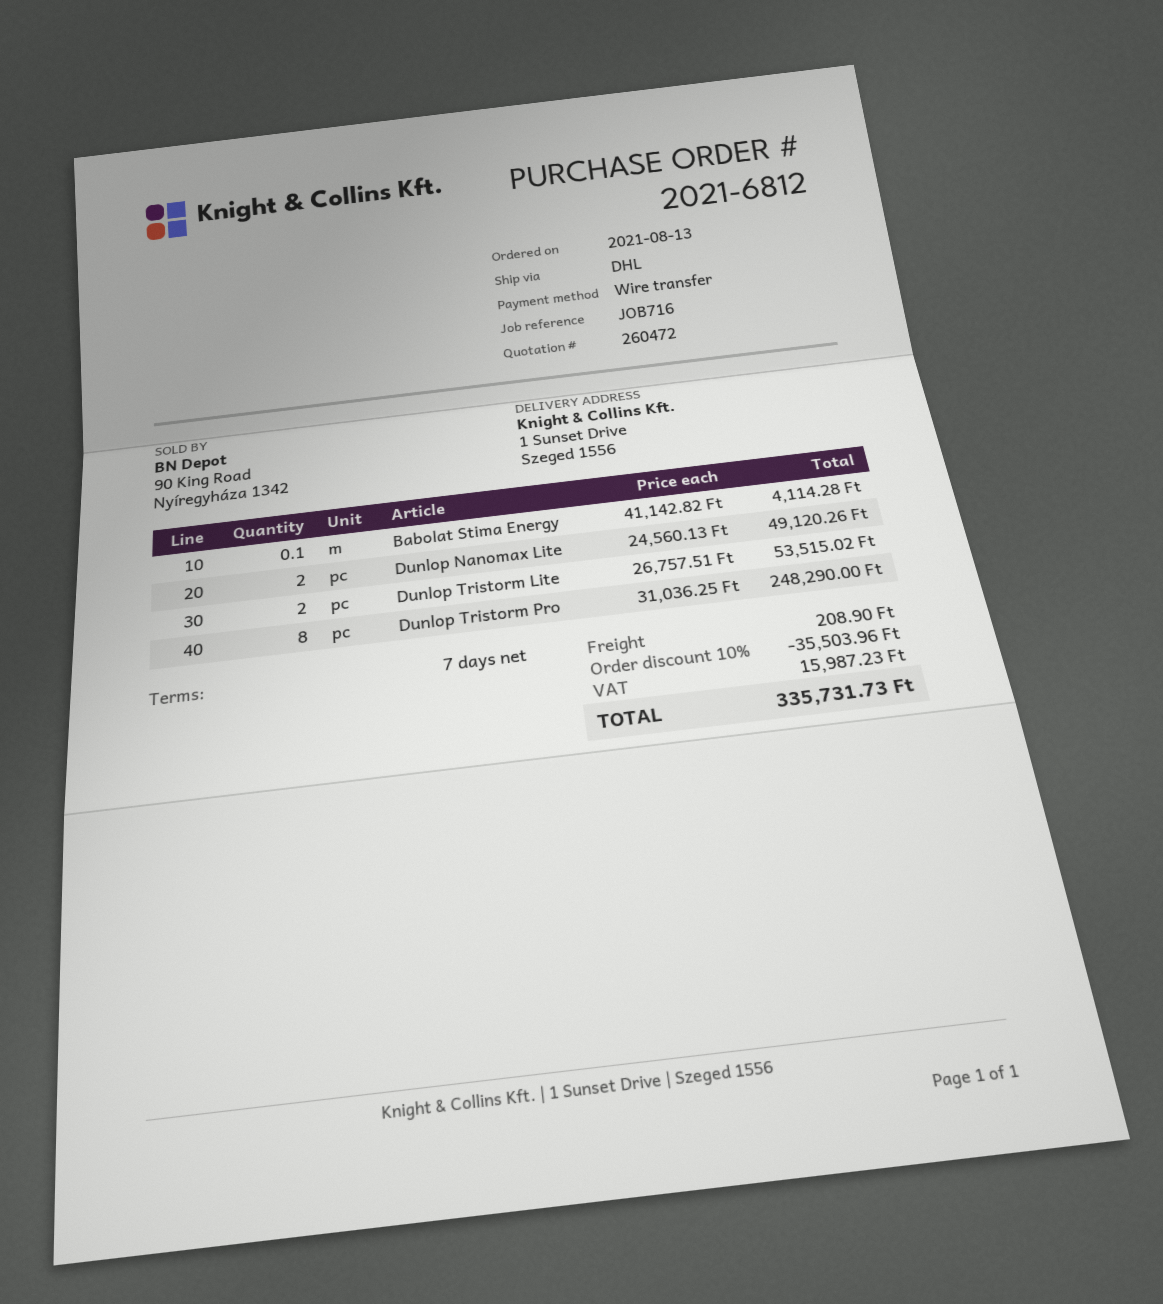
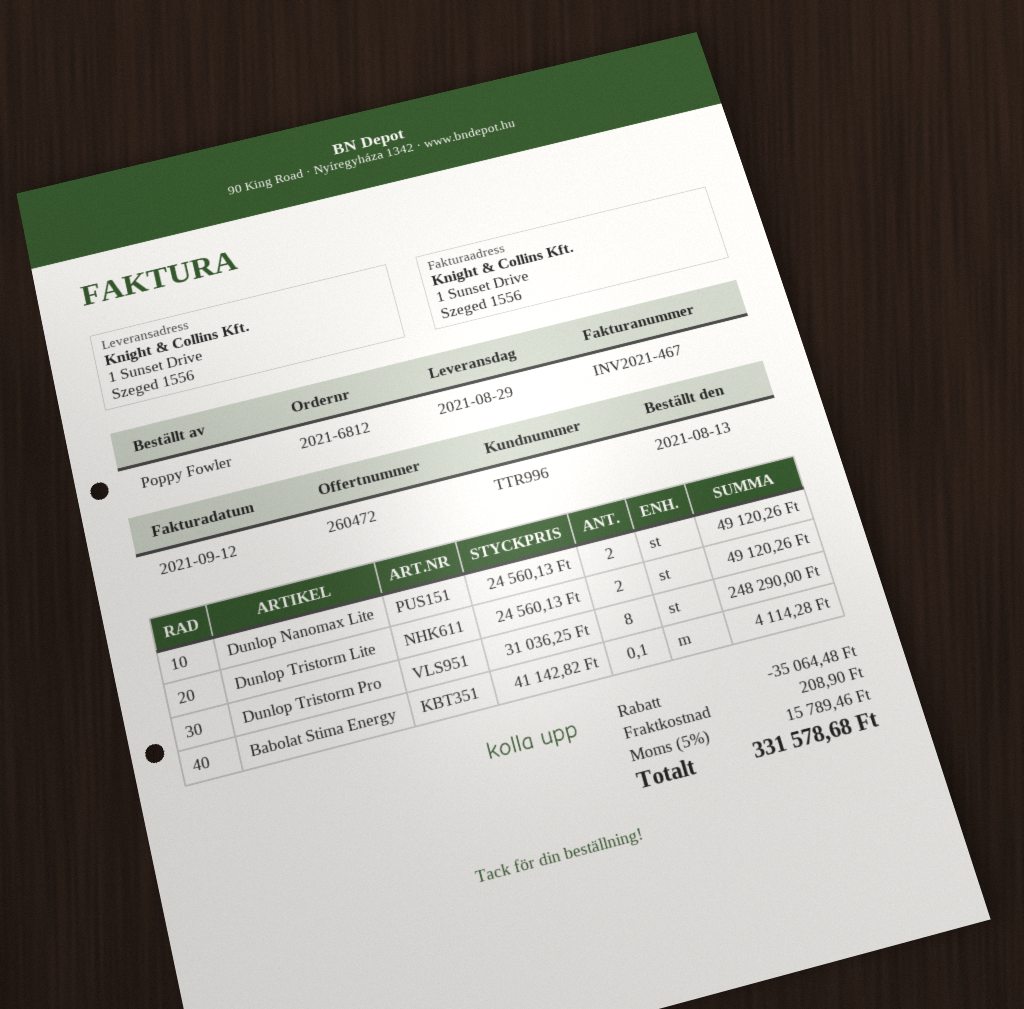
Dunlop Tristorm Lite: 2 x 26757.51 = 53515.02 -> 2 x 24560.13 = 49120.26
discount: 35503.96 -> 35064.48
tax: 15987.23 -> 15789.46
total: 335731.73 -> 331578.68

